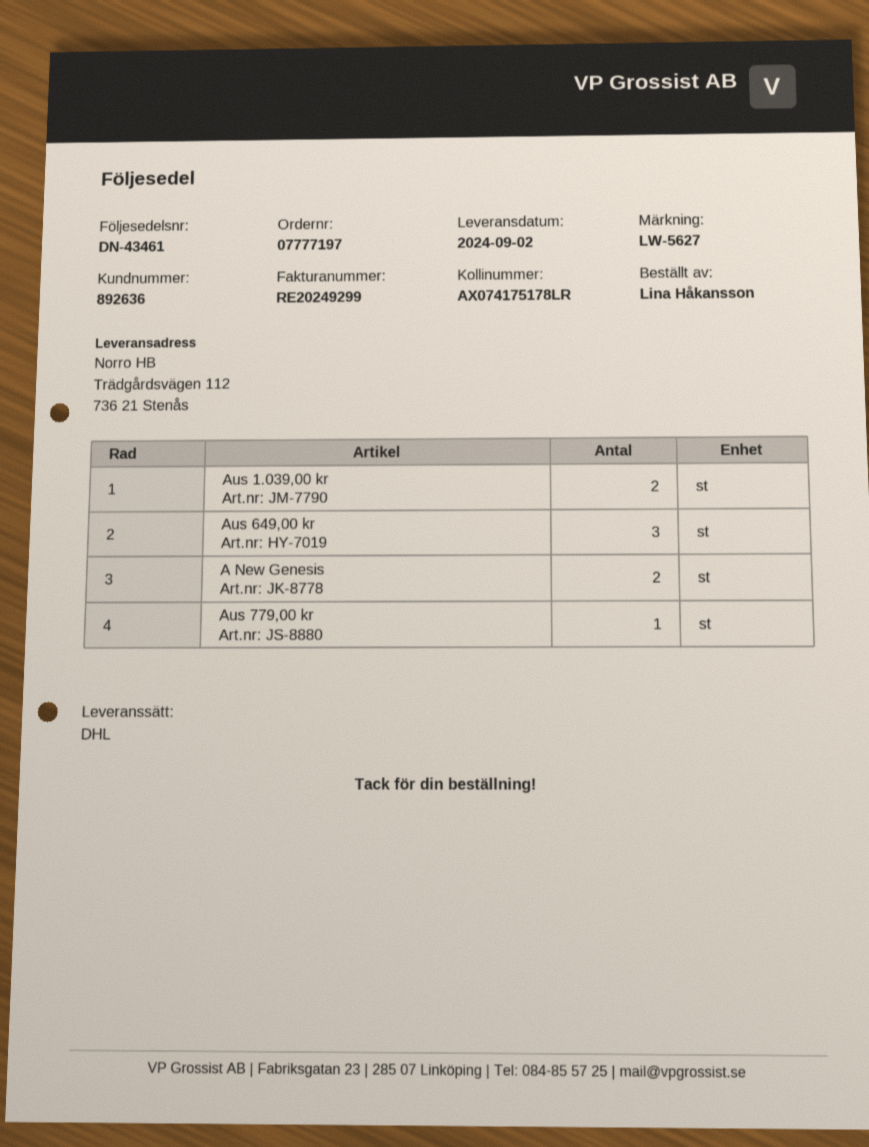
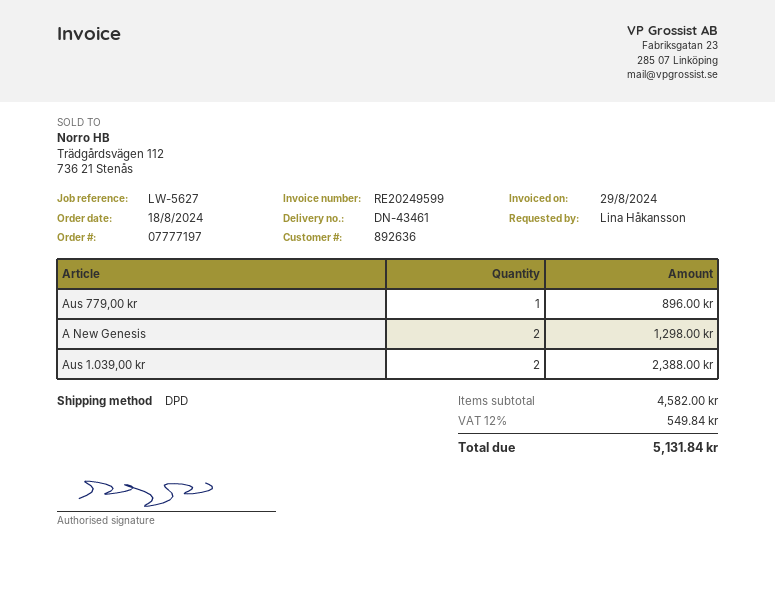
invoice number: RE20249299 -> RE20249599
shipping method: DHL -> DPD
Aus 649,00 kr: 3 -> none

